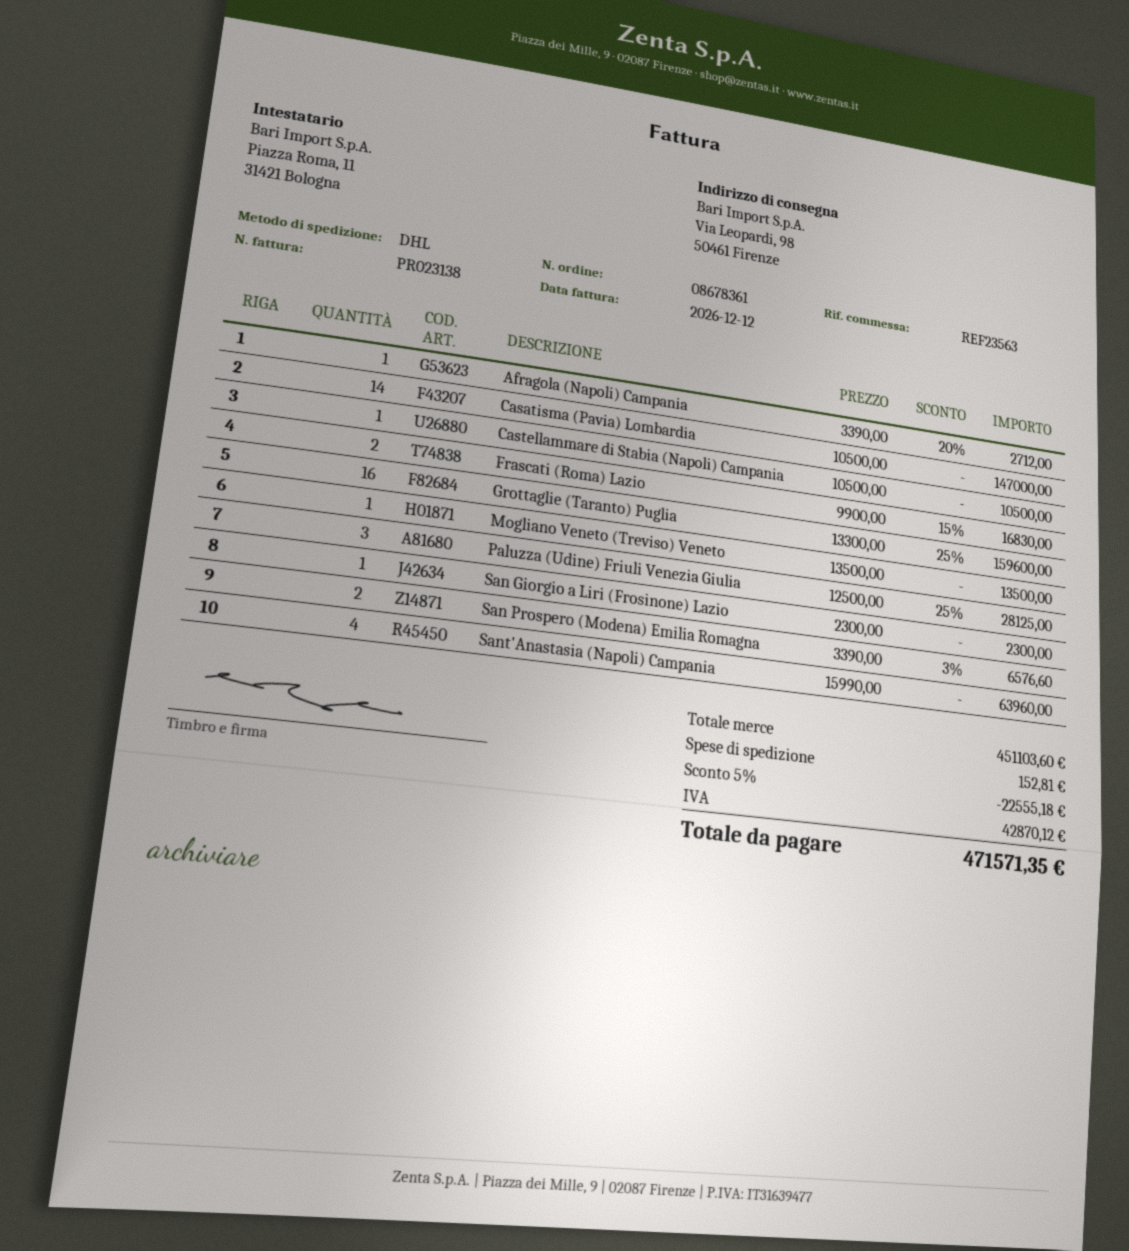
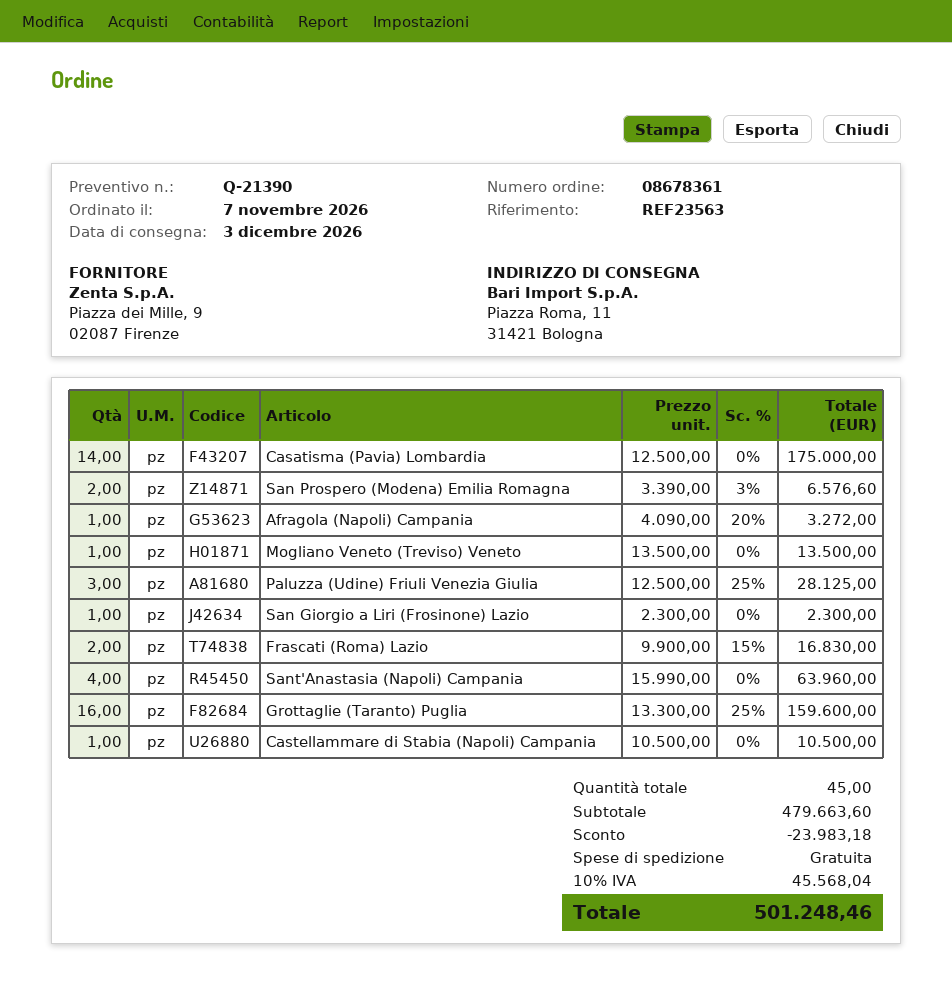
ship to: Via Leopardi, 98, 50461 Firenze -> Piazza Roma, 11, 31421 Bologna
Afragola (Napoli) Campania: 1 x 3390.00 - 20% = 2712.00 -> 1 x 4090.00 - 20% = 3272.00
Casatisma (Pavia) Lombardia: 14 x 10500.00 = 147000.00 -> 14 x 12500.00 = 175000.00
subtotal: 451103.60 -> 479663.60
discount: 22555.18 -> 23983.18
shipping: 152.81 -> 0.00
tax: 42870.12 -> 45568.04
total: 471571.35 -> 501248.46

